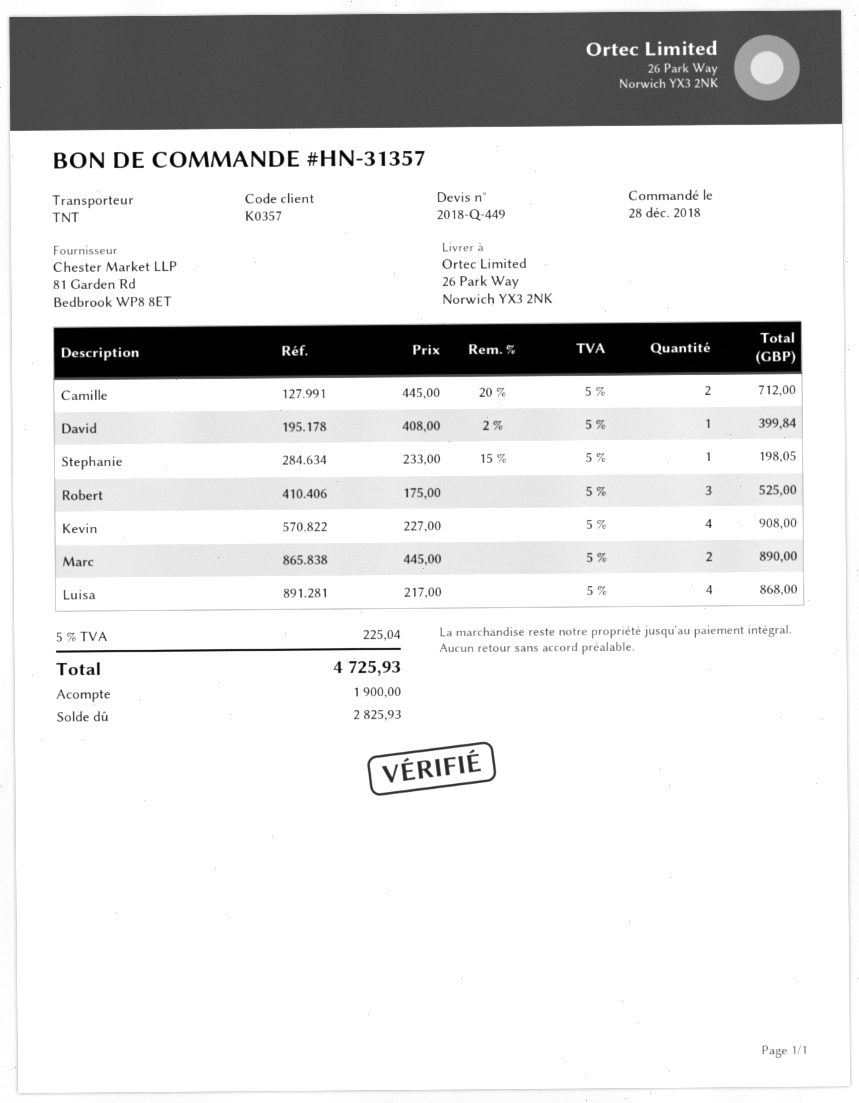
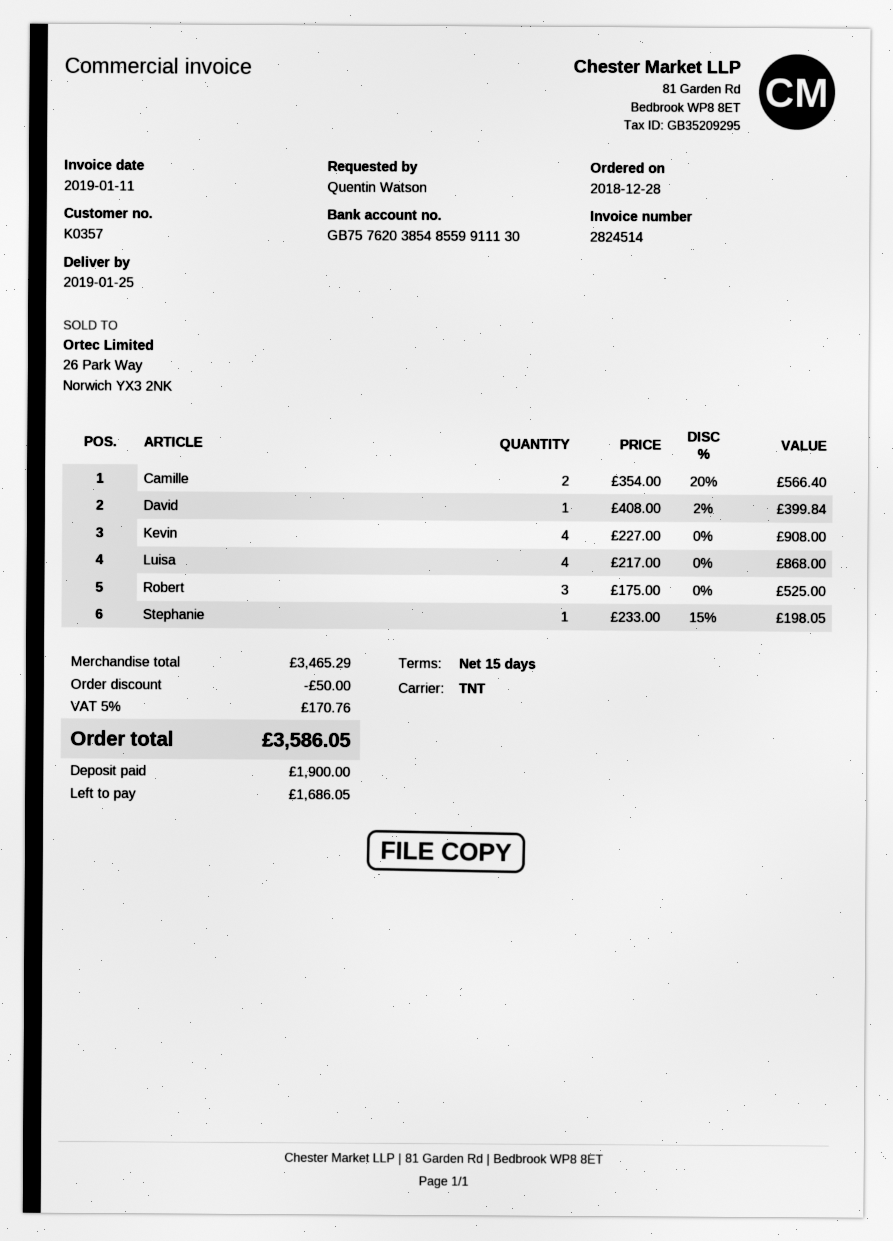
Camille: 2 x 445.00 - 20% = 712.00 -> 2 x 354.00 - 20% = 566.40
Marc: 2 x 445.00 = 890.00 -> none
discount: none -> 50.00
tax: 5% = 225.04 -> 5% = 170.76
total: 4725.93 -> 3586.05
balance: 2825.93 -> 1686.05

